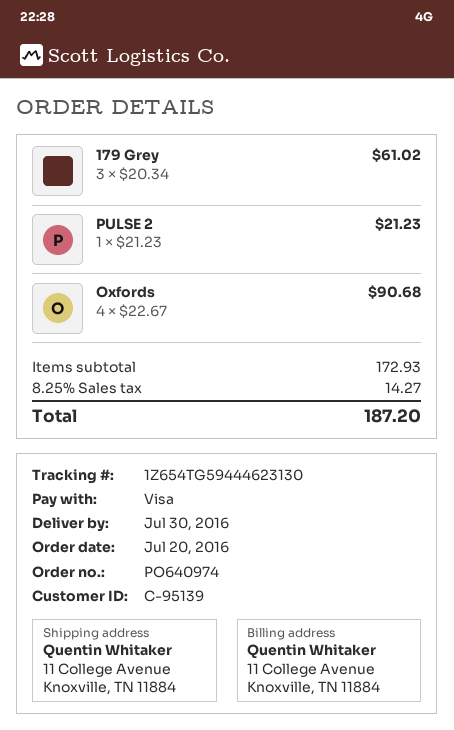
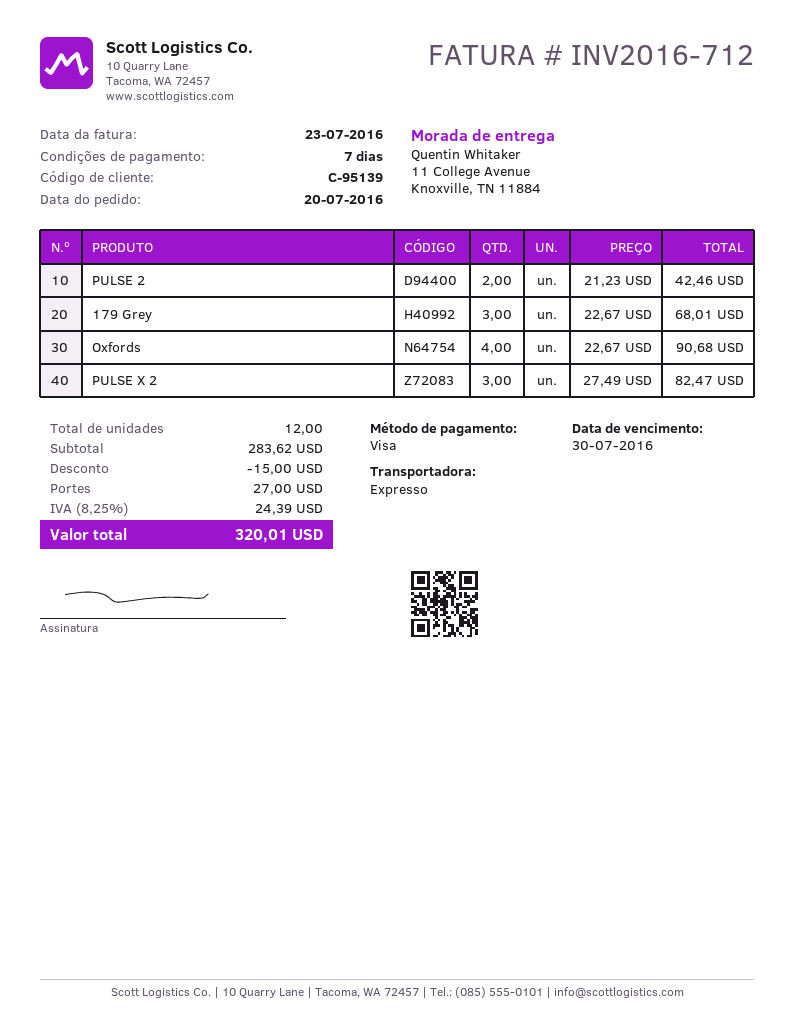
179 Grey: 3 x 20.34 = 61.02 -> 3 x 22.67 = 68.01
PULSE 2: 1 x 21.23 = 21.23 -> 2 x 21.23 = 42.46
PULSE X 2: none -> 3 x 27.49 = 82.47
subtotal: 172.93 -> 283.62
discount: none -> 15.00
shipping: none -> 27.00
tax: 8.25% = 14.27 -> 8.25% = 24.39
total: 187.20 -> 320.01

